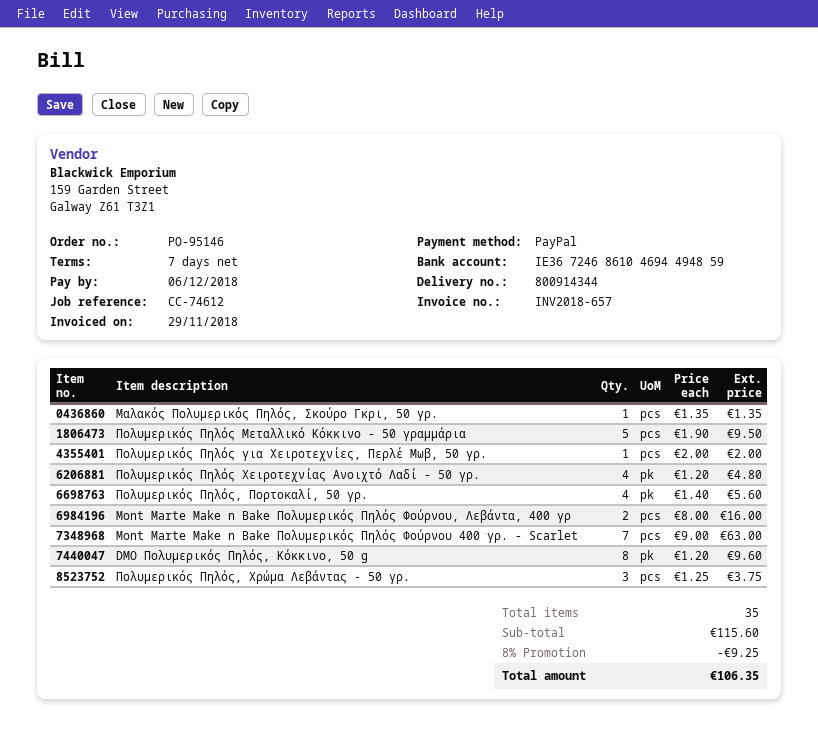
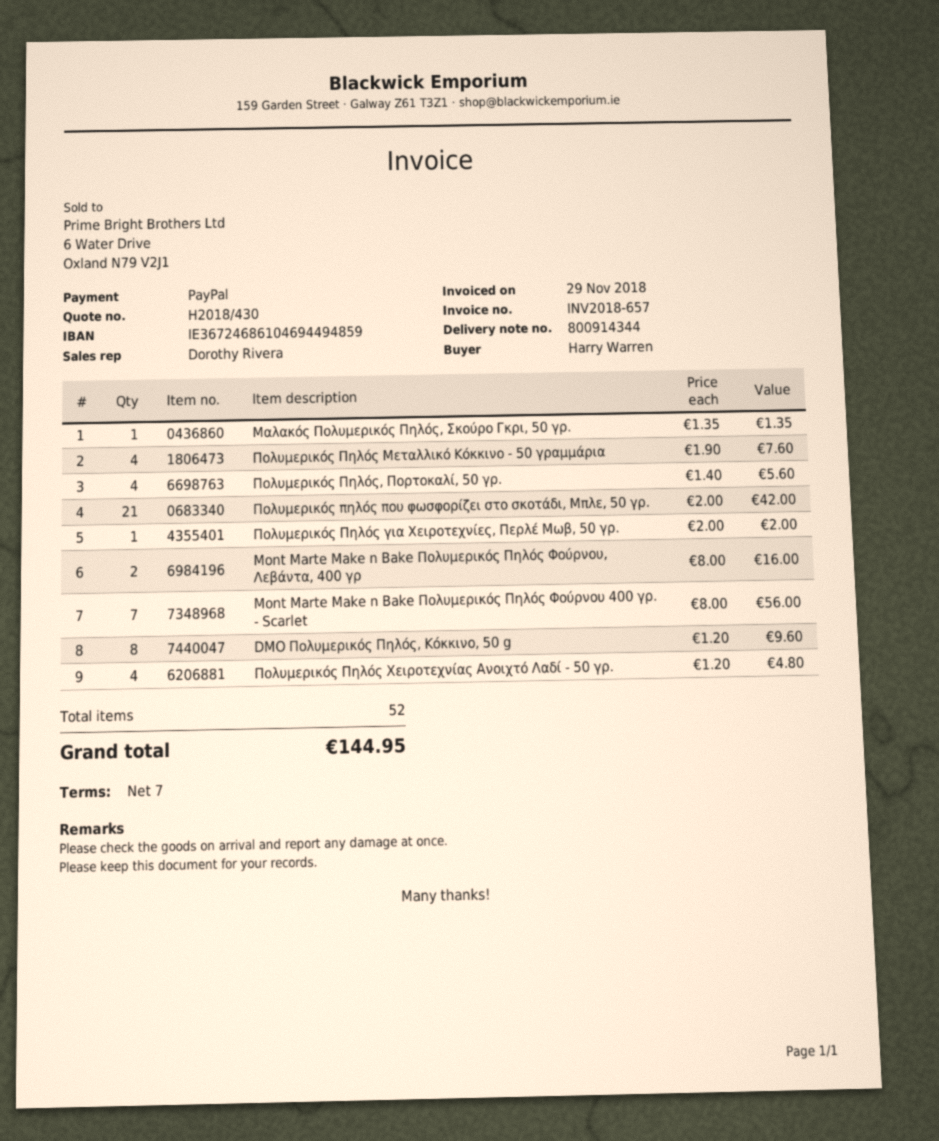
Πολυμερικός Πηλός Μεταλλικό Κόκκινο - 50 γραμμάρια: 5 x 1.90 = 9.50 -> 4 x 1.90 = 7.60
Mont Marte Make n Bake Πολυμερικός Πηλός Φούρνου 400 γρ. - Scarlet: 7 x 9.00 = 63.00 -> 7 x 8.00 = 56.00
Πολυμερικός Πηλός, Χρώμα Λεβάντας - 50 γρ.: 3 x 1.25 = 3.75 -> none
Πολυμερικός πηλός που φωσφορίζει στο σκοτάδι, Μπλε, 50 γρ.: none -> 21 x 2.00 = 42.00
total quantity: 35 -> 52
discount: 8% = 9.25 -> none
total: 106.35 -> 144.95

